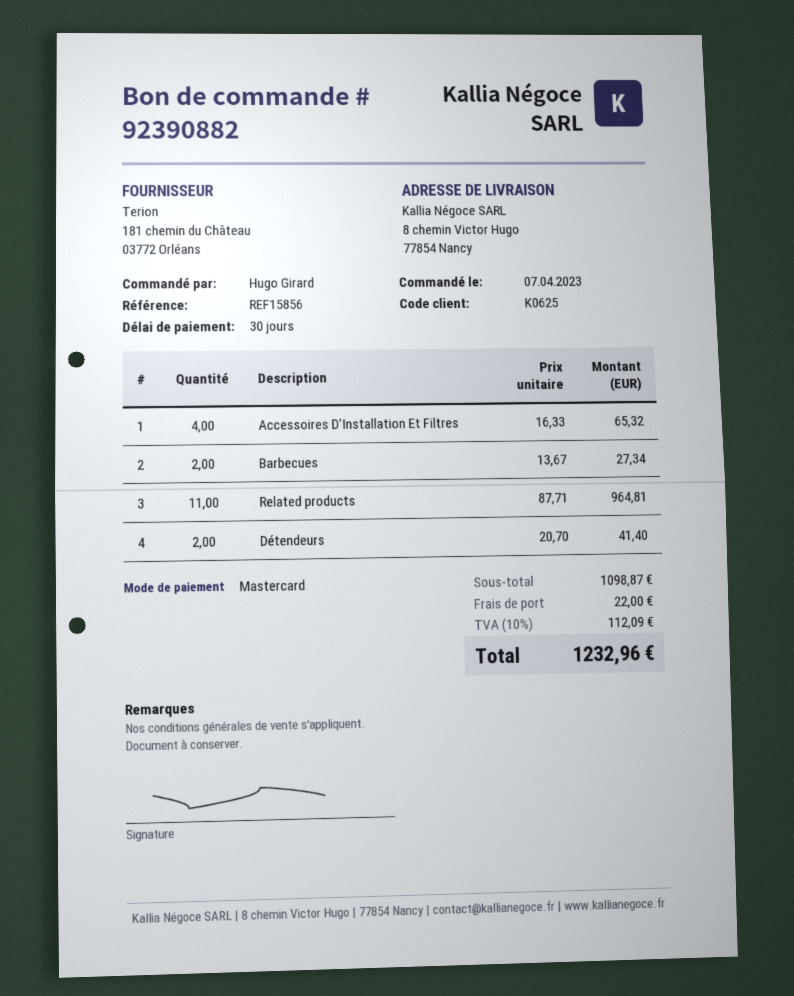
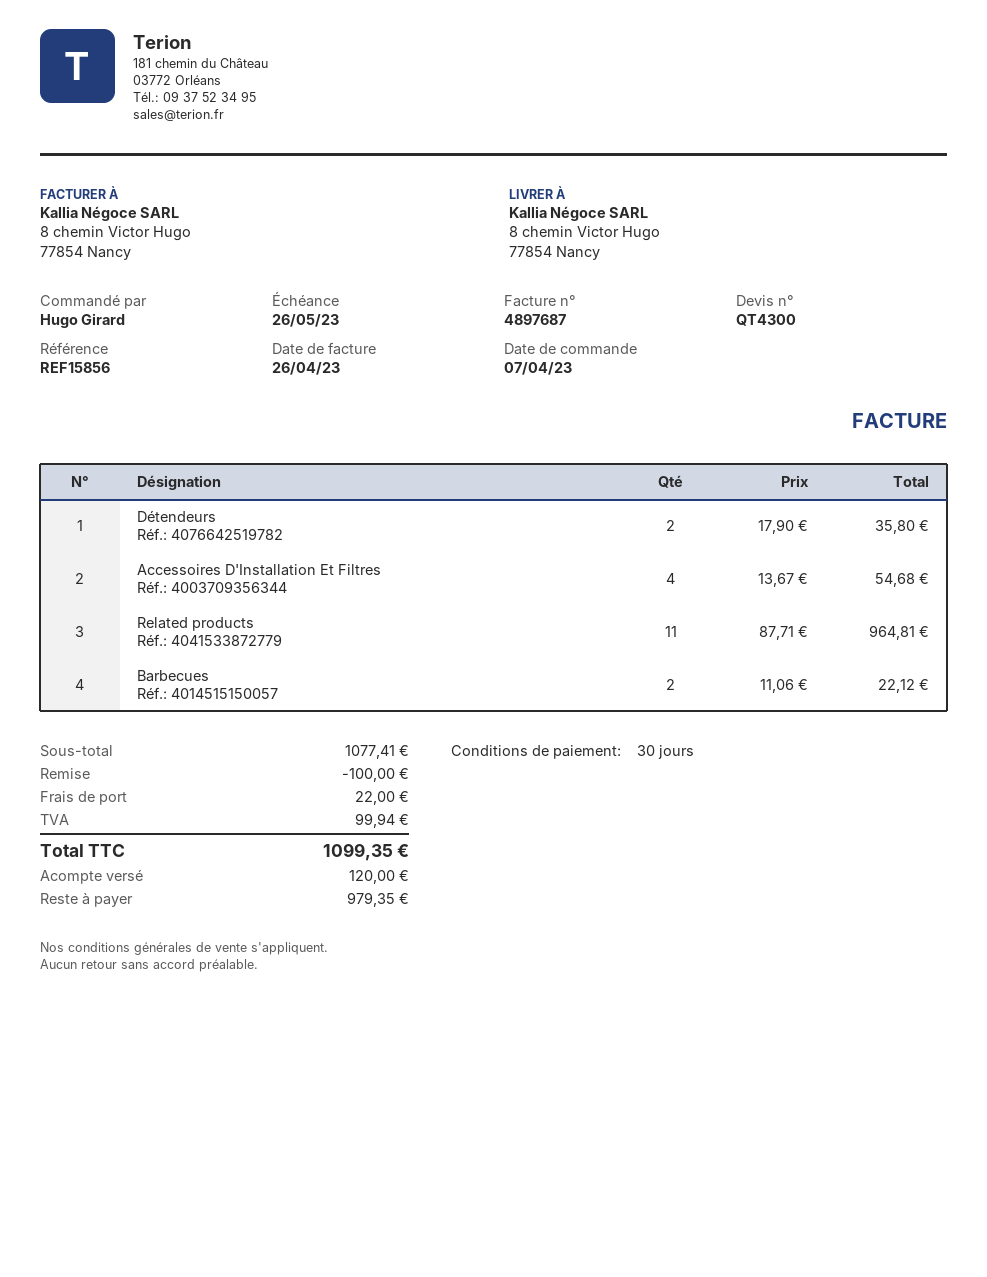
Accessoires D'Installation Et Filtres: 4 x 16.33 = 65.32 -> 4 x 13.67 = 54.68
Barbecues: 2 x 13.67 = 27.34 -> 2 x 11.06 = 22.12
Détendeurs: 2 x 20.70 = 41.40 -> 2 x 17.90 = 35.80
subtotal: 1098.87 -> 1077.41
discount: none -> 100.00
tax: 112.09 -> 99.94
total: 1232.96 -> 1099.35

